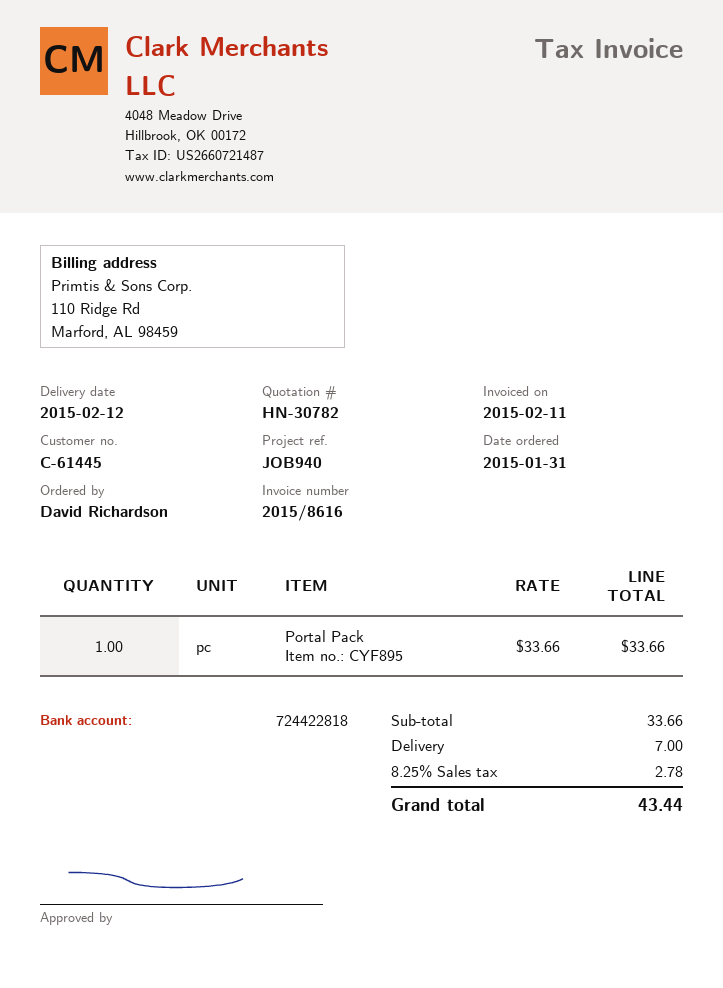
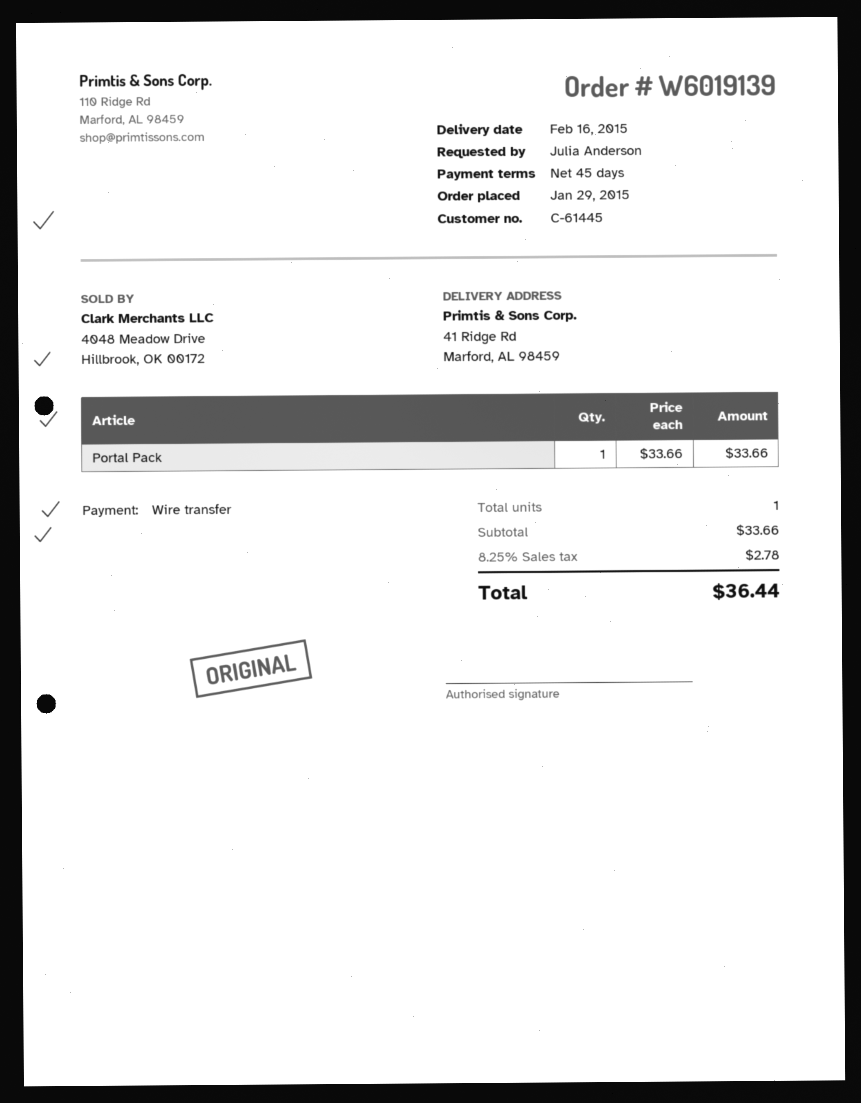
order date: 2015-01-31 -> 2015-01-29
delivery date: 2015-02-12 -> 2015-02-16
ordered by: David Richardson -> Julia Anderson
shipping: 7.00 -> none
total: 43.44 -> 36.44

